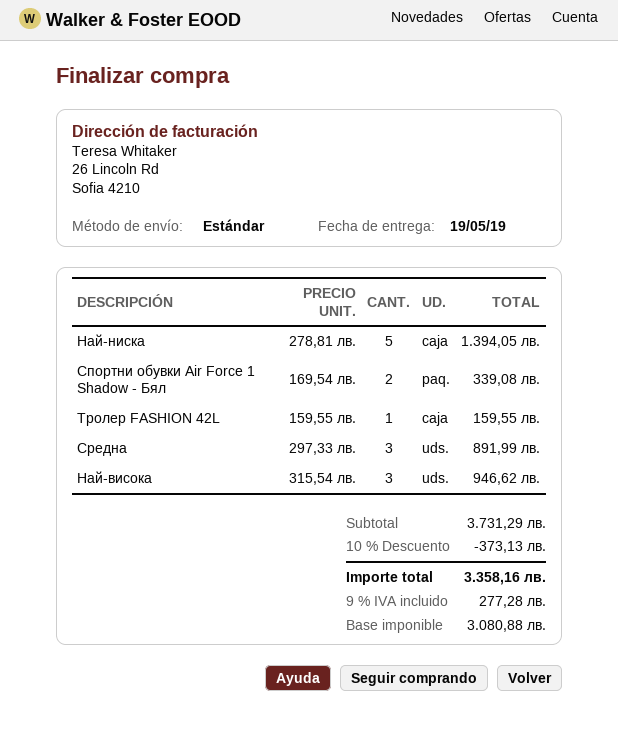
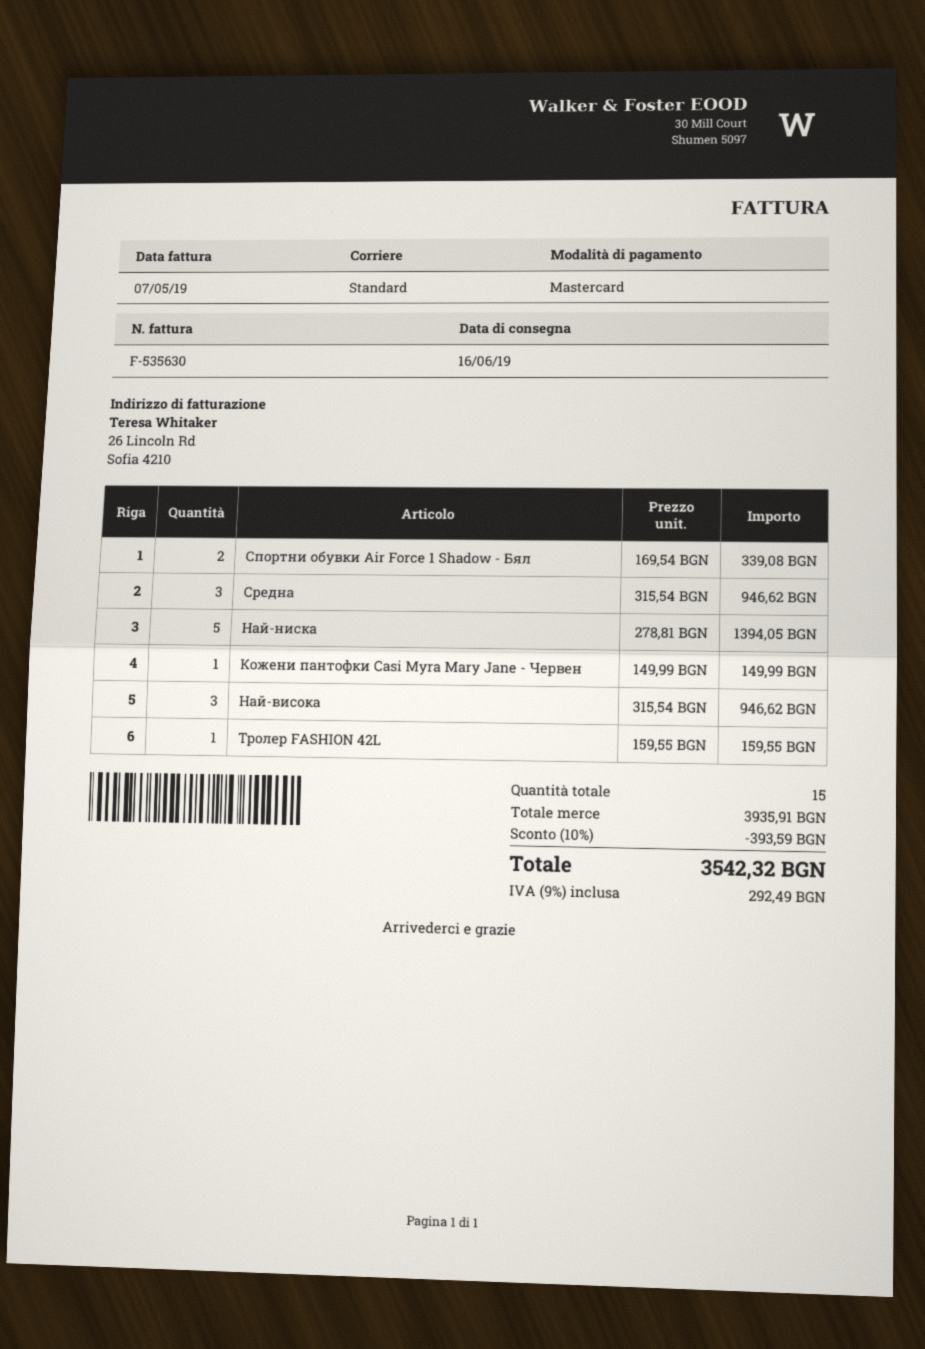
delivery date: 2019-05-19 -> 2019-06-16
Средна: 3 x 297.33 = 891.99 -> 3 x 315.54 = 946.62
Кожени пантофки Casi Myra Mary Jane - Червен: none -> 1 x 149.99 = 149.99
subtotal: 3731.29 -> 3935.91
discount: 10% = 373.13 -> 10% = 393.59
tax: 9% = 277.28 -> 9% = 292.49
total: 3358.16 -> 3542.32

